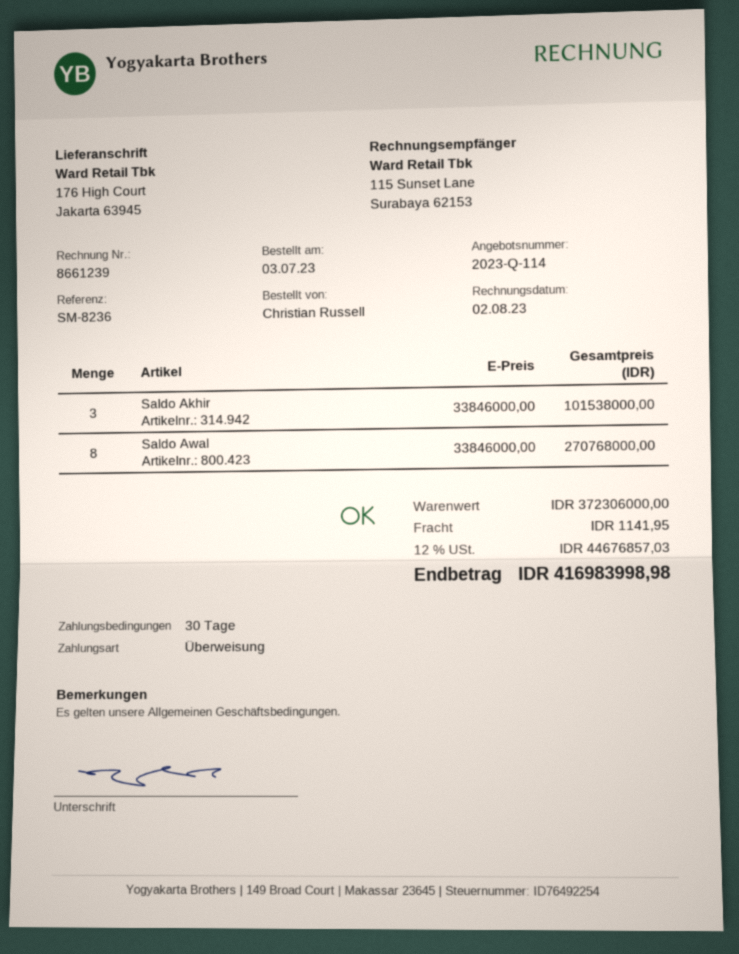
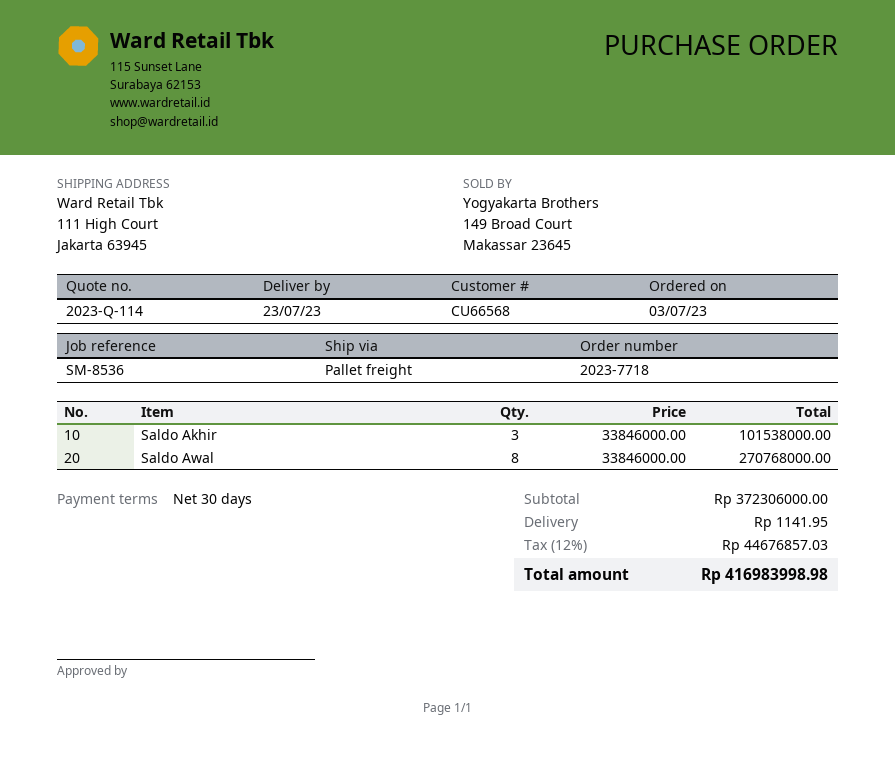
reference: SM-8236 -> SM-8536
ship to: 176 High Court, Jakarta 63945 -> 111 High Court, Jakarta 63945

